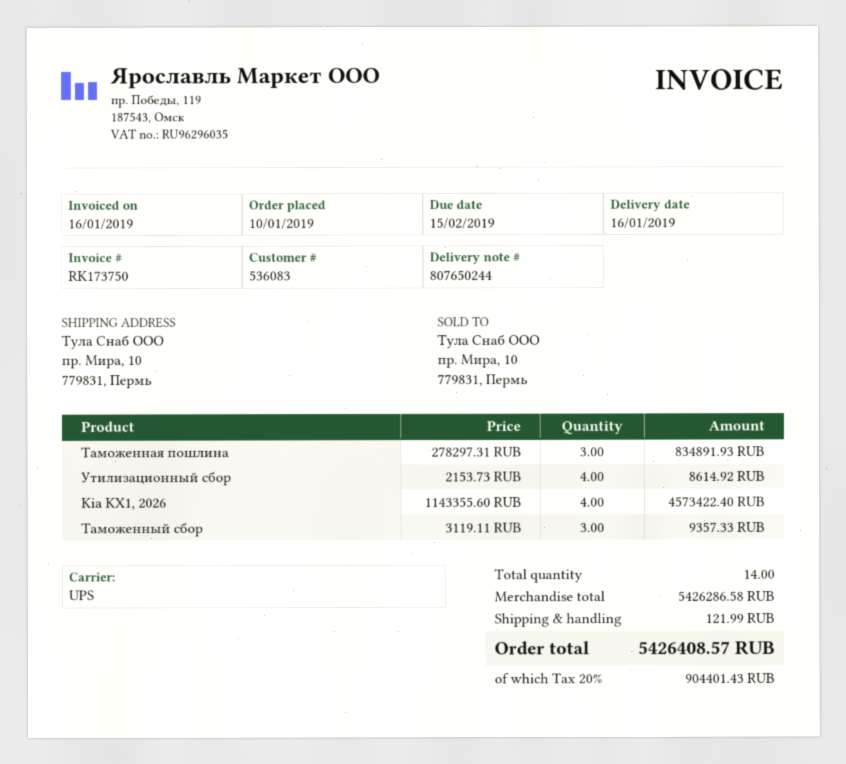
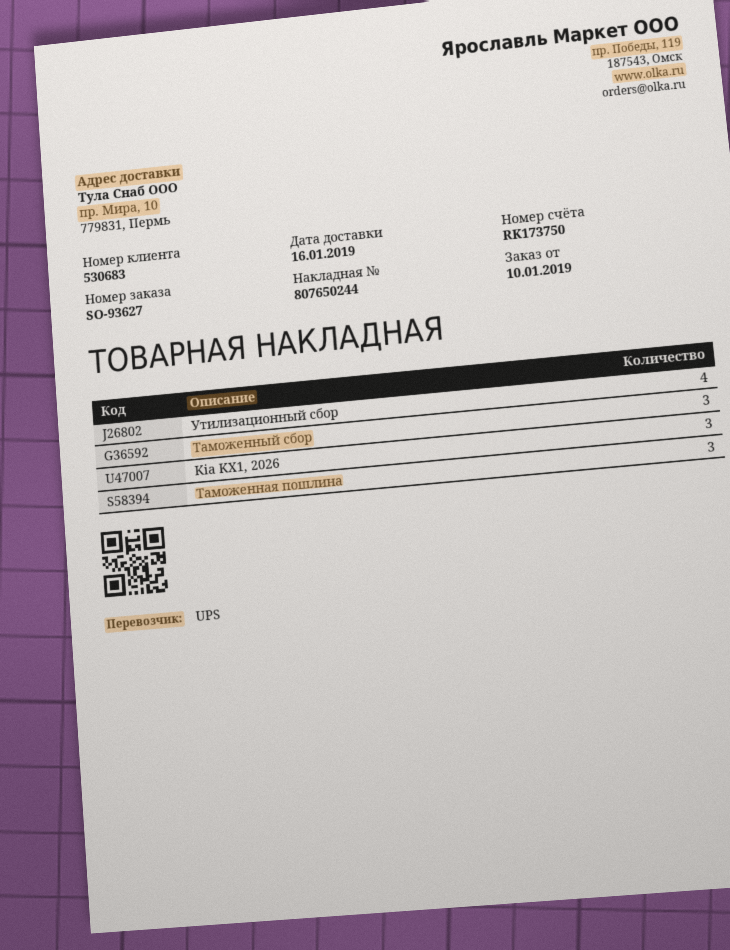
customer number: 536083 -> 530683
Kia KX1, 2026: 4 -> 3

